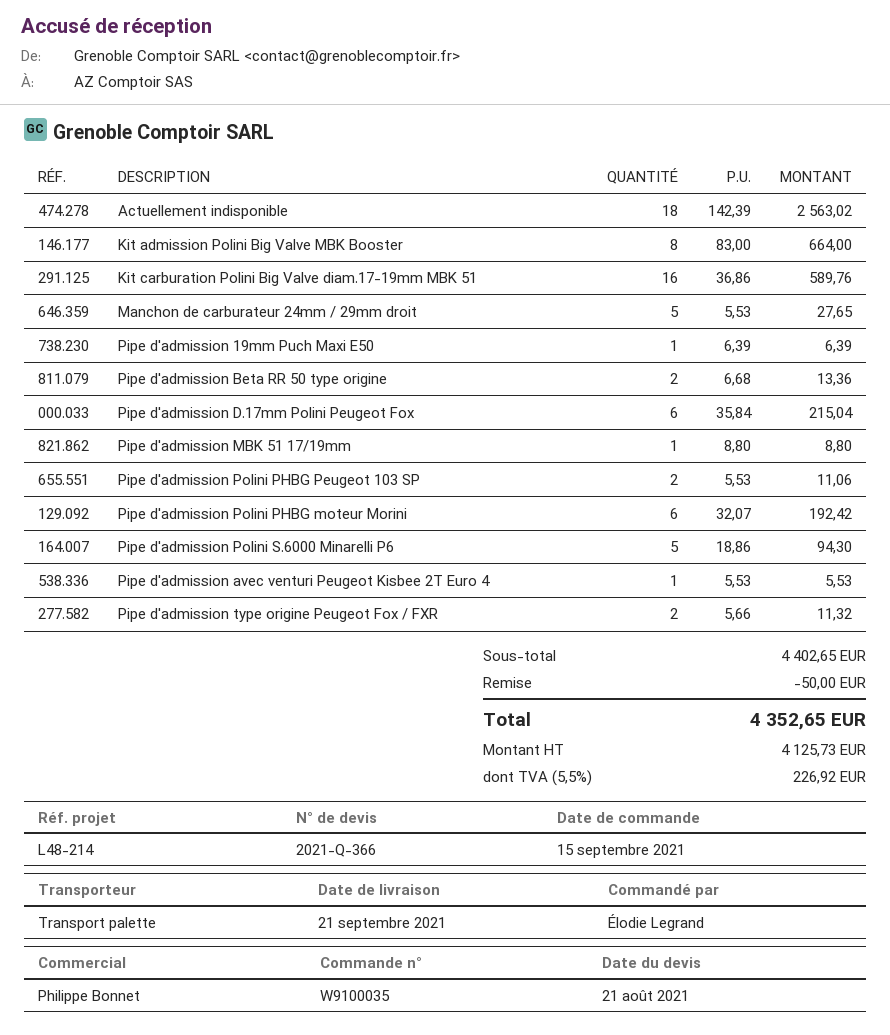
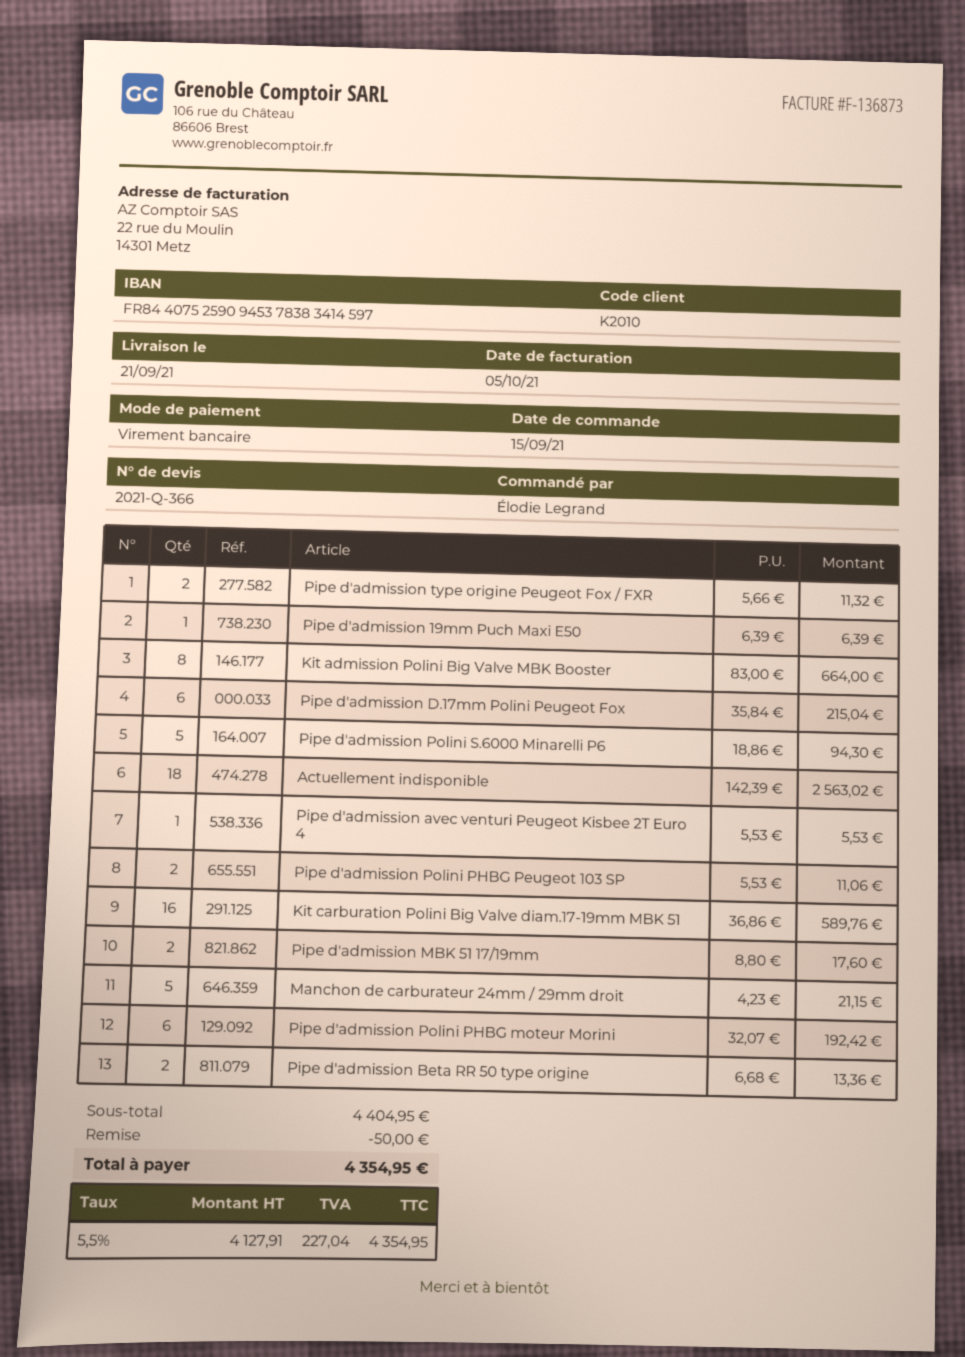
Manchon de carburateur 24mm / 29mm droit: 5 x 5.53 = 27.65 -> 5 x 4.23 = 21.15
Pipe d'admission MBK 51 17/19mm: 1 x 8.80 = 8.80 -> 2 x 8.80 = 17.60
subtotal: 4402.65 -> 4404.95
net: 4125.73 -> 4127.91
tax: 5.5% = 226.92 -> 5.5% = 227.04
total: 4352.65 -> 4354.95

